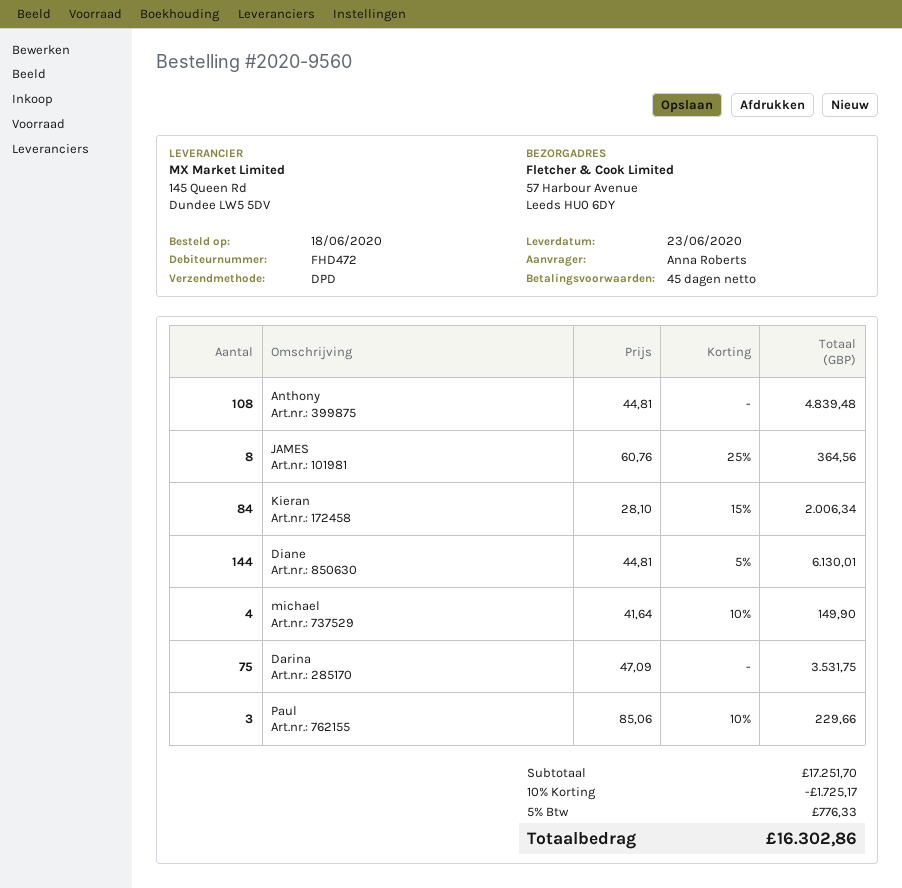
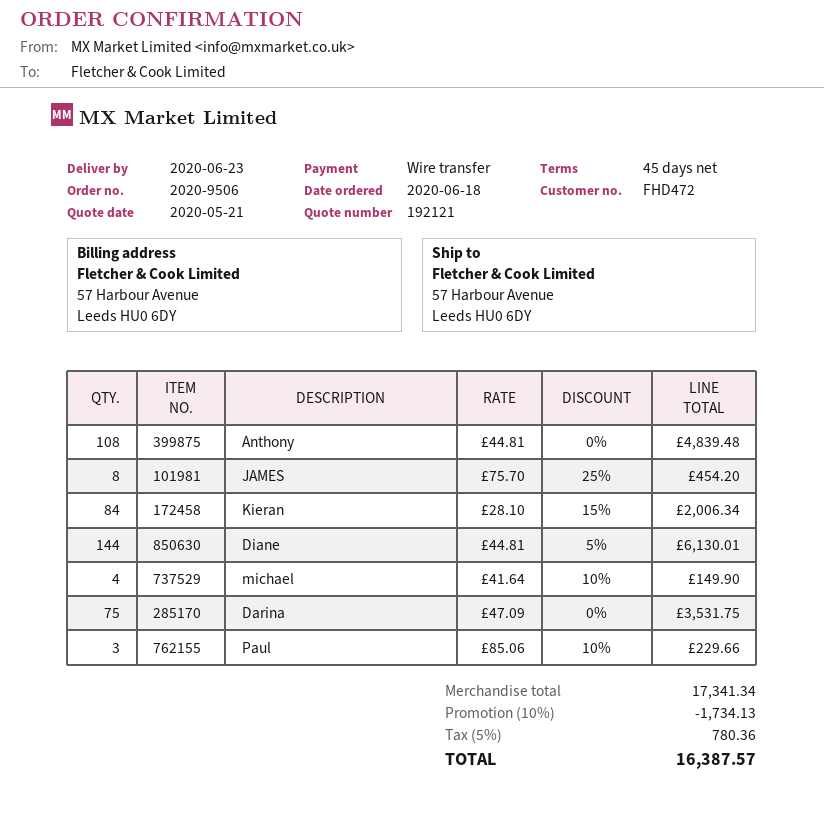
order number: 2020-9560 -> 2020-9506
JAMES: 8 x 60.76 - 25% = 364.56 -> 8 x 75.70 - 25% = 454.20
subtotal: 17251.70 -> 17341.34
discount: 10% = 1725.17 -> 10% = 1734.13
tax: 5% = 776.33 -> 5% = 780.36
total: 16302.86 -> 16387.57

